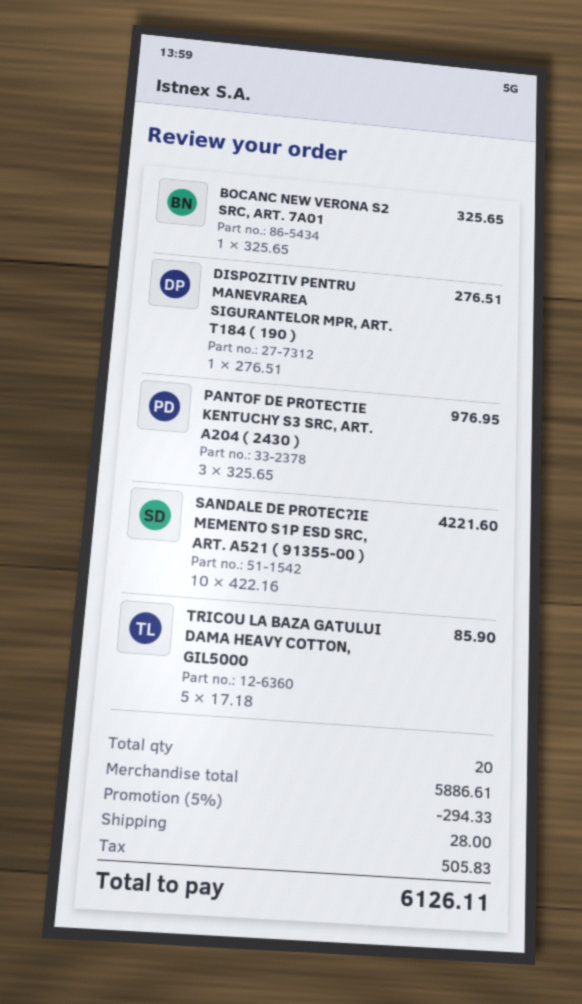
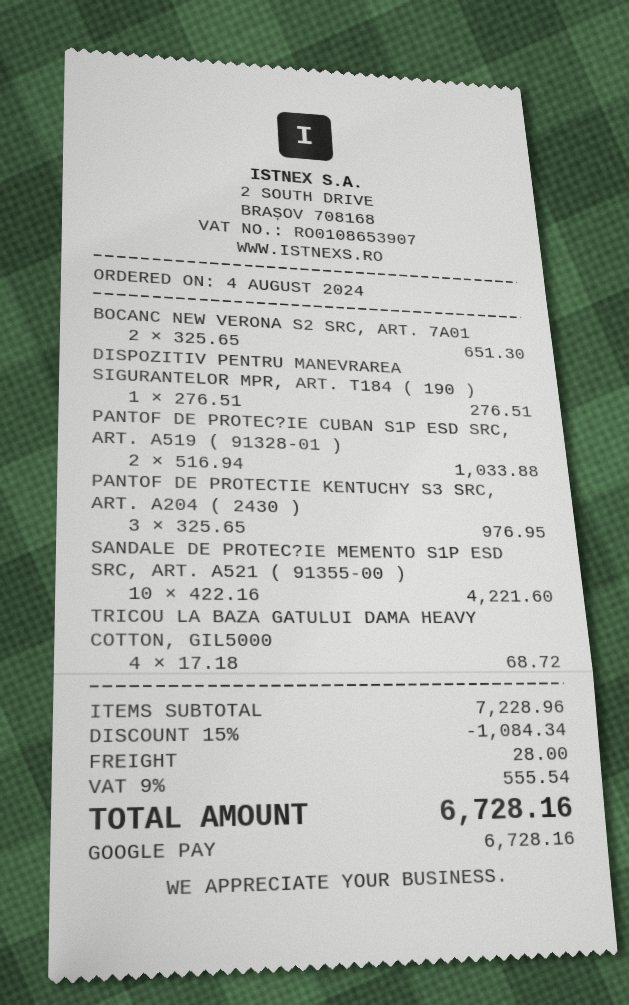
BOCANC NEW VERONA S2 SRC, ART. 7A01: 1 x 325.65 = 325.65 -> 2 x 325.65 = 651.30
TRICOU LA BAZA GATULUI DAMA HEAVY COTTON, GIL5000: 5 x 17.18 = 85.90 -> 4 x 17.18 = 68.72
PANTOF DE PROTEC?IE CUBAN S1P ESD SRC, ART. A519 ( 91328-01 ): none -> 2 x 516.94 = 1033.88
subtotal: 5886.61 -> 7228.96
discount: 5% = 294.33 -> 15% = 1084.34
tax: 505.83 -> 555.54
total: 6126.11 -> 6728.16

